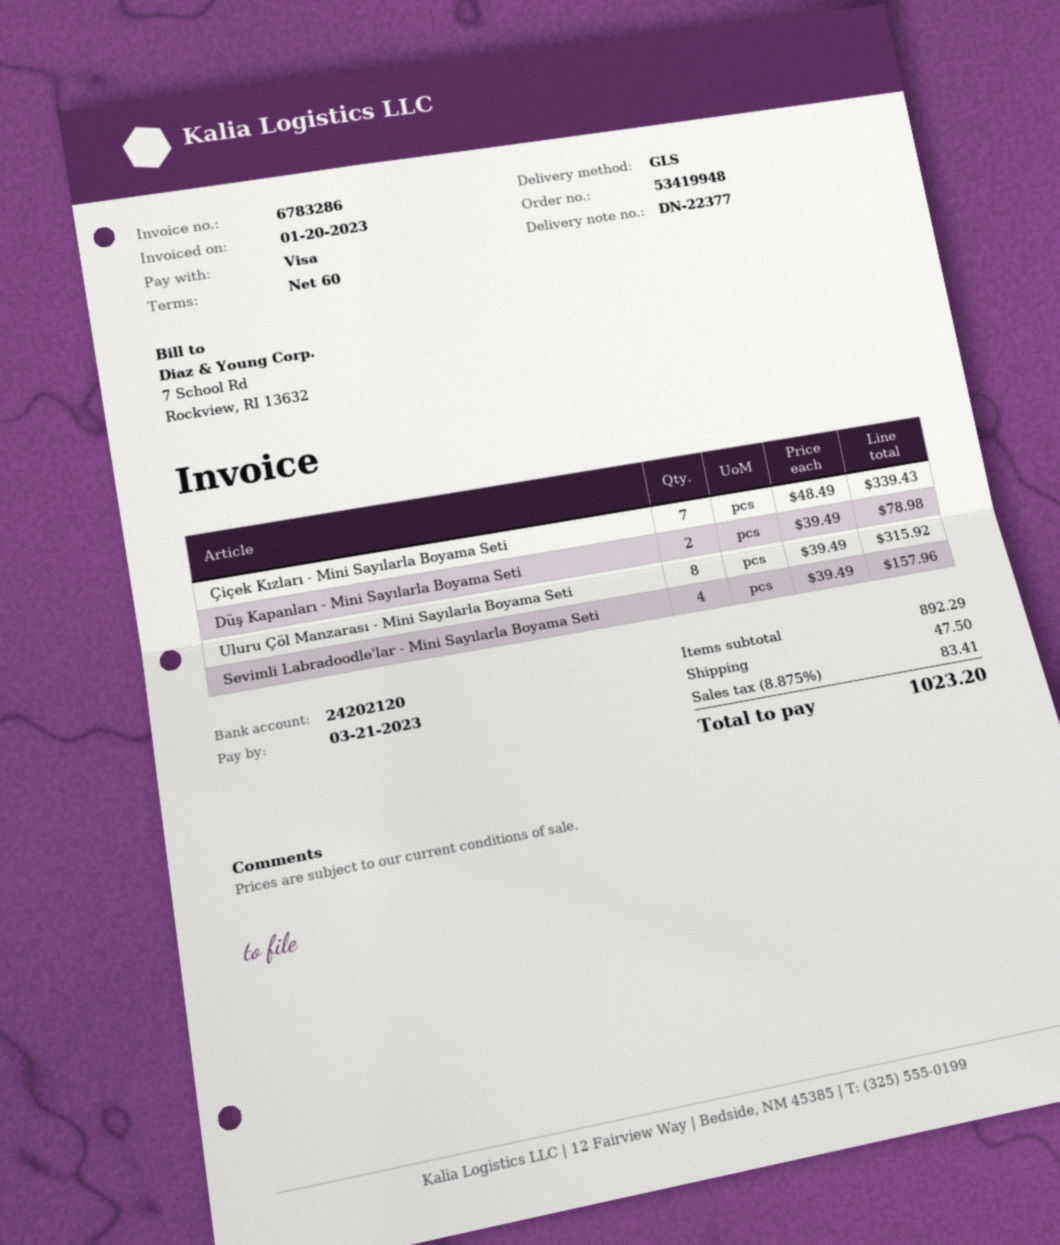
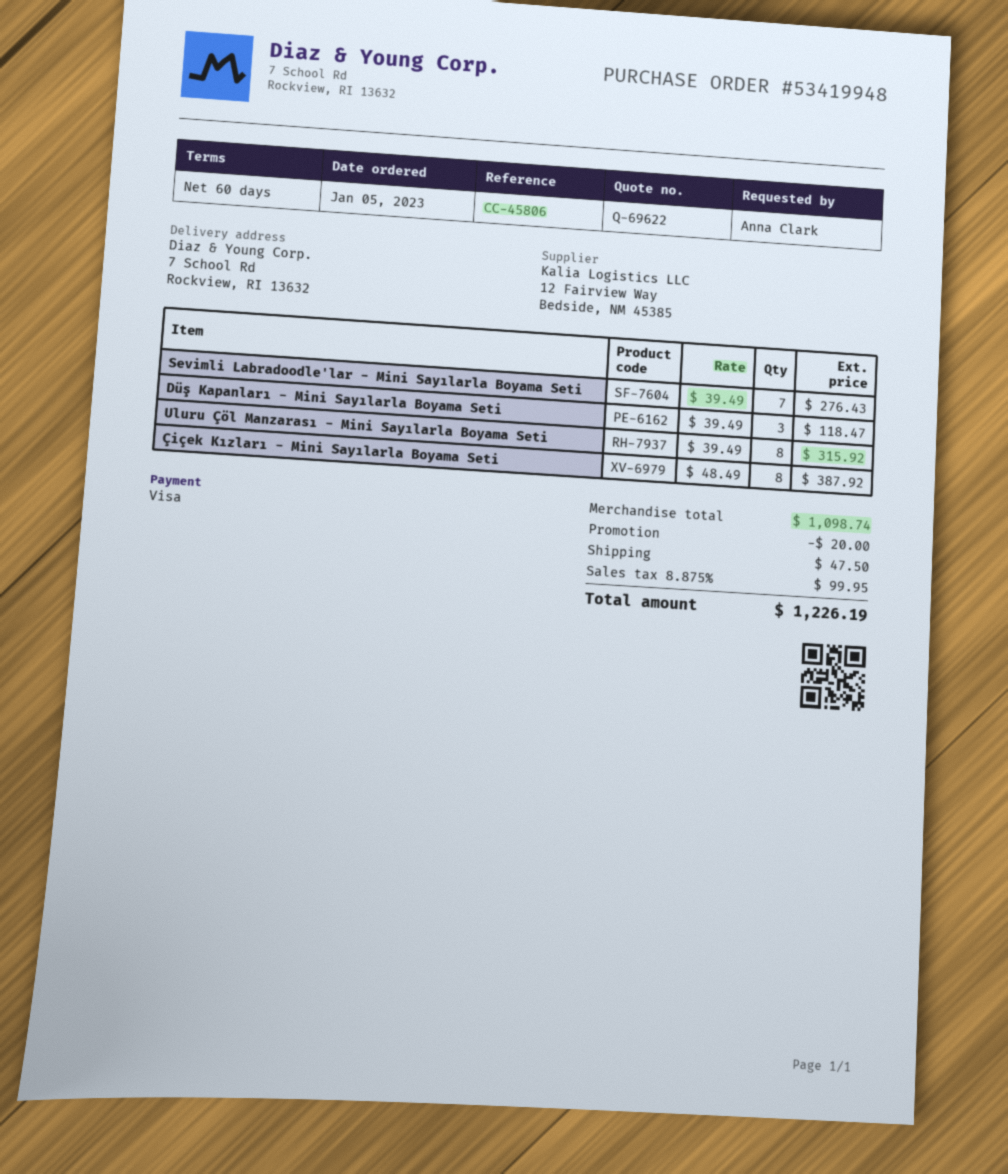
Çiçek Kızları - Mini Sayılarla Boyama Seti: 7 x 48.49 = 339.43 -> 8 x 48.49 = 387.92
Düş Kapanları - Mini Sayılarla Boyama Seti: 2 x 39.49 = 78.98 -> 3 x 39.49 = 118.47
Sevimli Labradoodle'lar - Mini Sayılarla Boyama Seti: 4 x 39.49 = 157.96 -> 7 x 39.49 = 276.43
subtotal: 892.29 -> 1098.74
discount: none -> 20.00
tax: 8.875% = 83.41 -> 8.875% = 99.95
total: 1023.20 -> 1226.19

